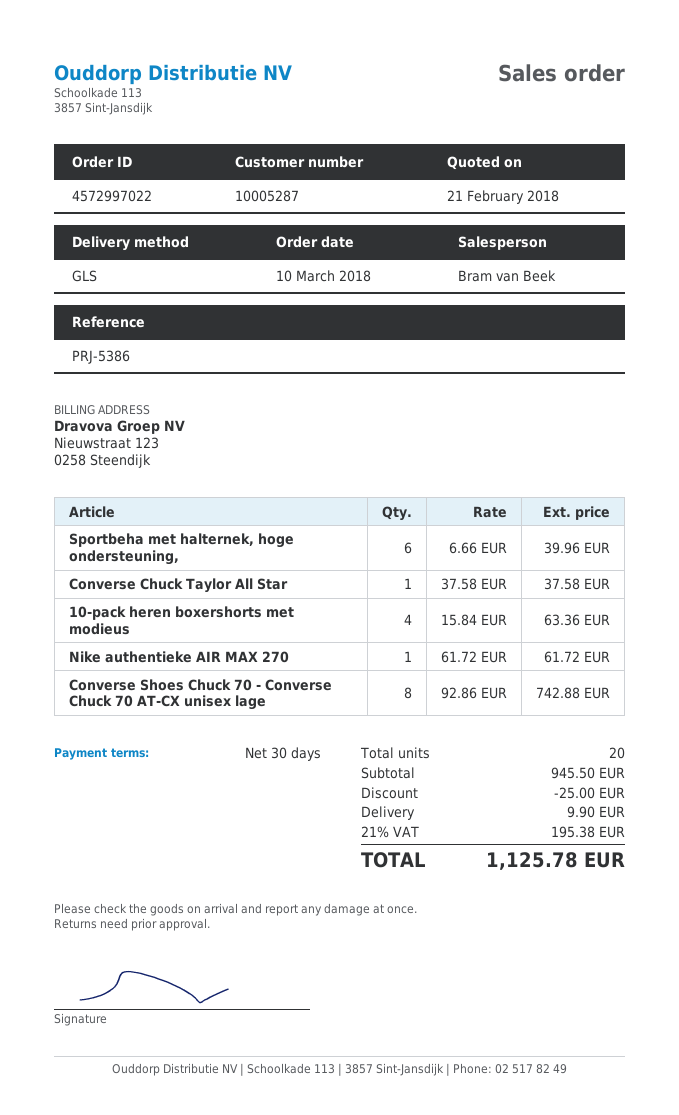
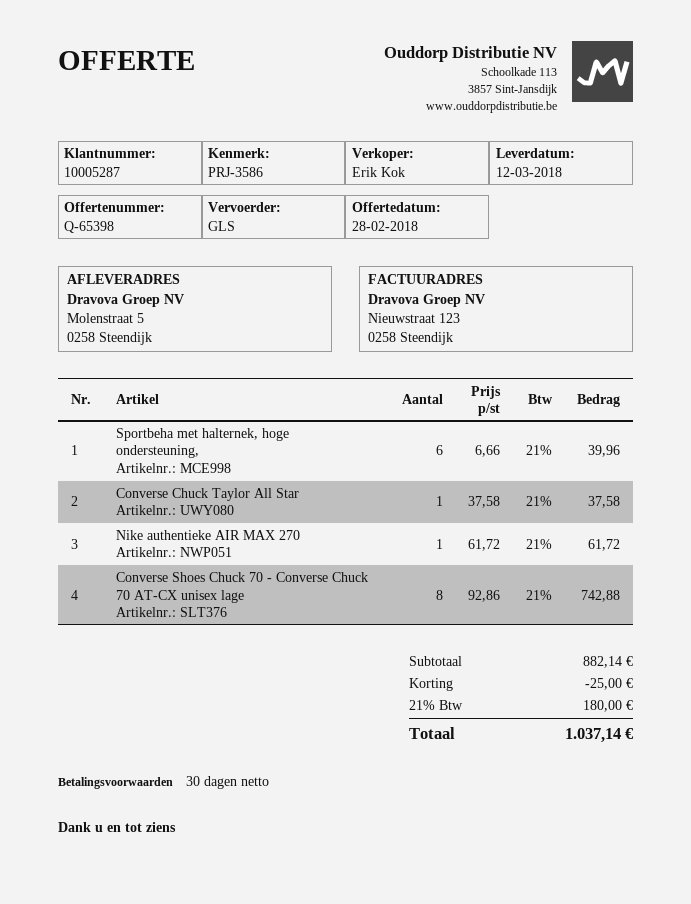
quote date: 2018-02-21 -> 2018-02-28
reference: PRJ-5386 -> PRJ-3586
sales rep: Bram van Beek -> Erik Kok
10-pack heren boxershorts met modieus: 4 x 15.84 = 63.36 -> none
subtotal: 945.50 -> 882.14
shipping: 9.90 -> none
tax: 21% = 195.38 -> 21% = 180.00
total: 1125.78 -> 1037.14

